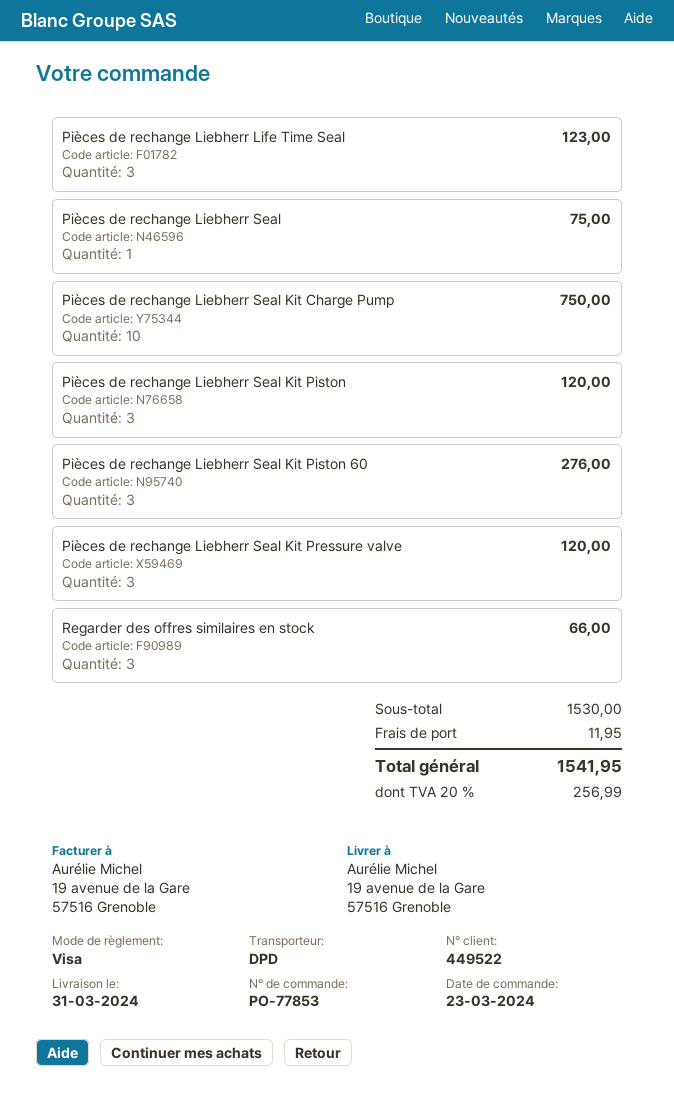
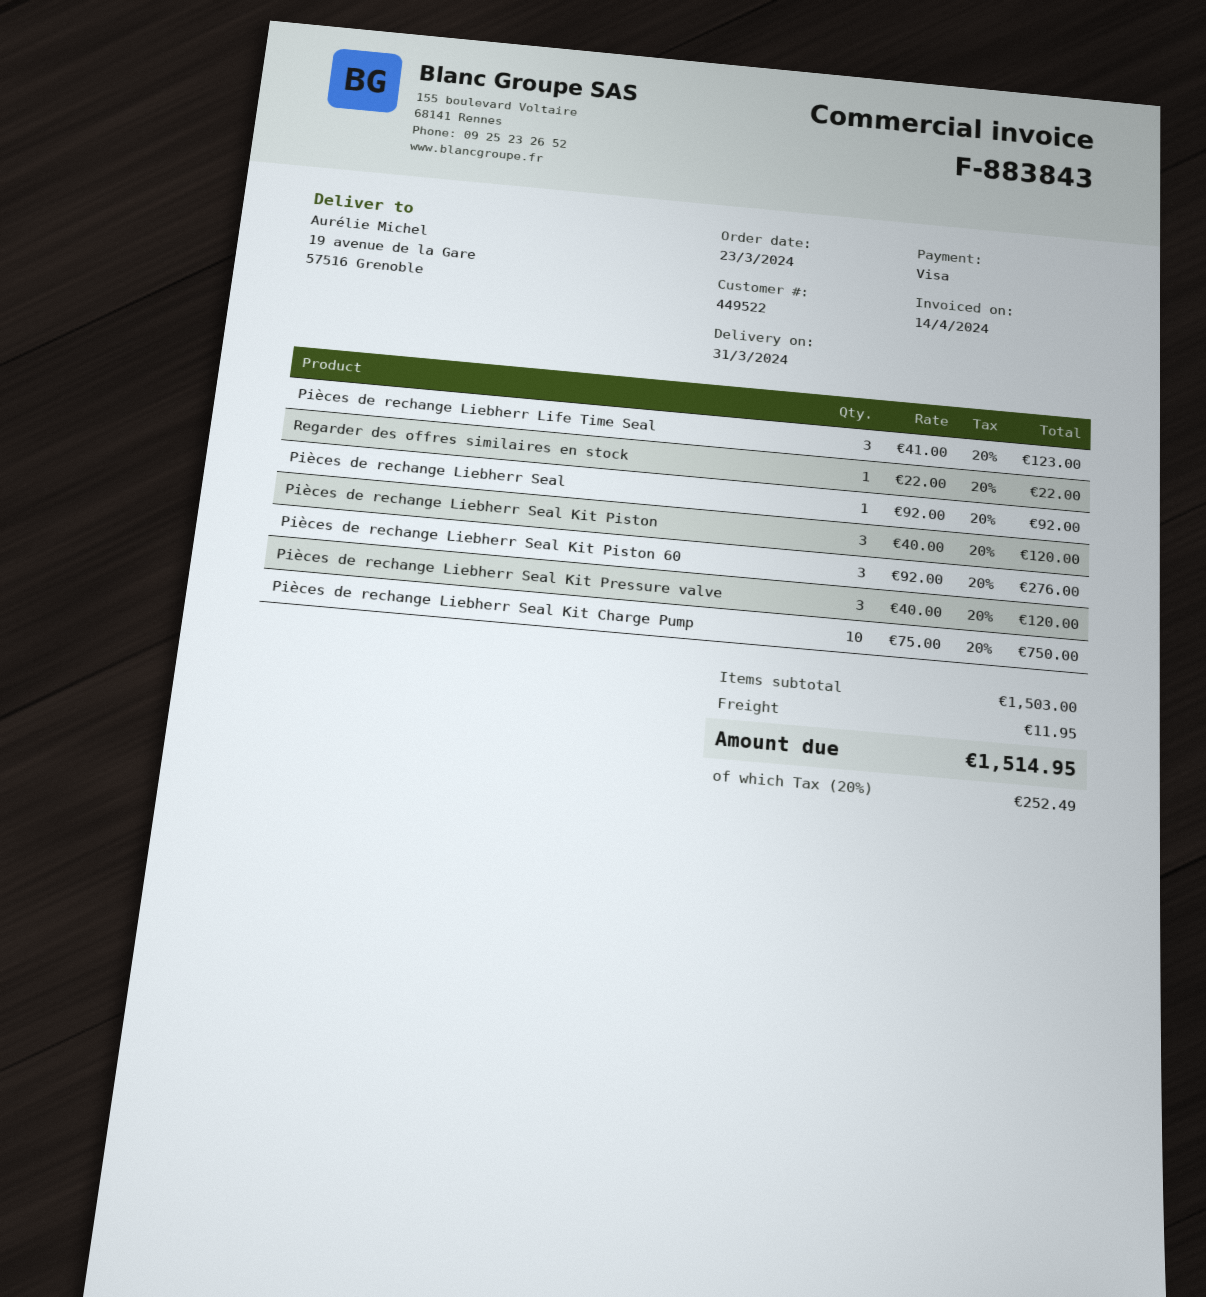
Pièces de rechange Liebherr Seal: 1 for 75.00 -> 1 for 92.00
Regarder des offres similaires en stock: 3 for 66.00 -> 1 for 22.00
subtotal: 1530.00 -> 1503.00
tax: 20% = 256.99 -> 20% = 252.49
total: 1541.95 -> 1514.95

